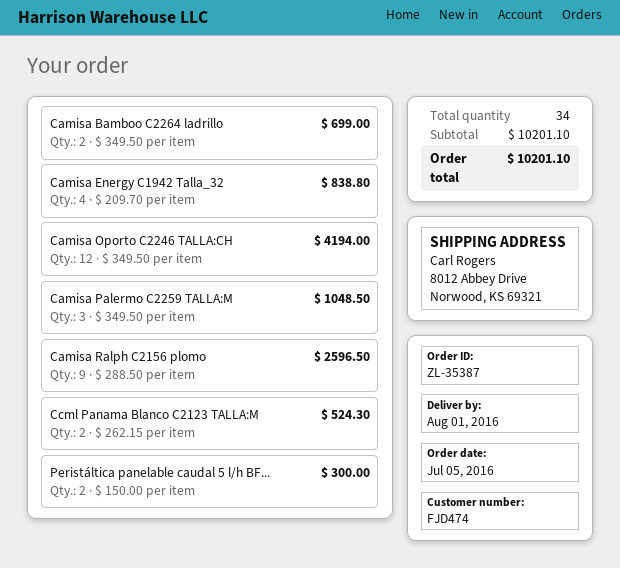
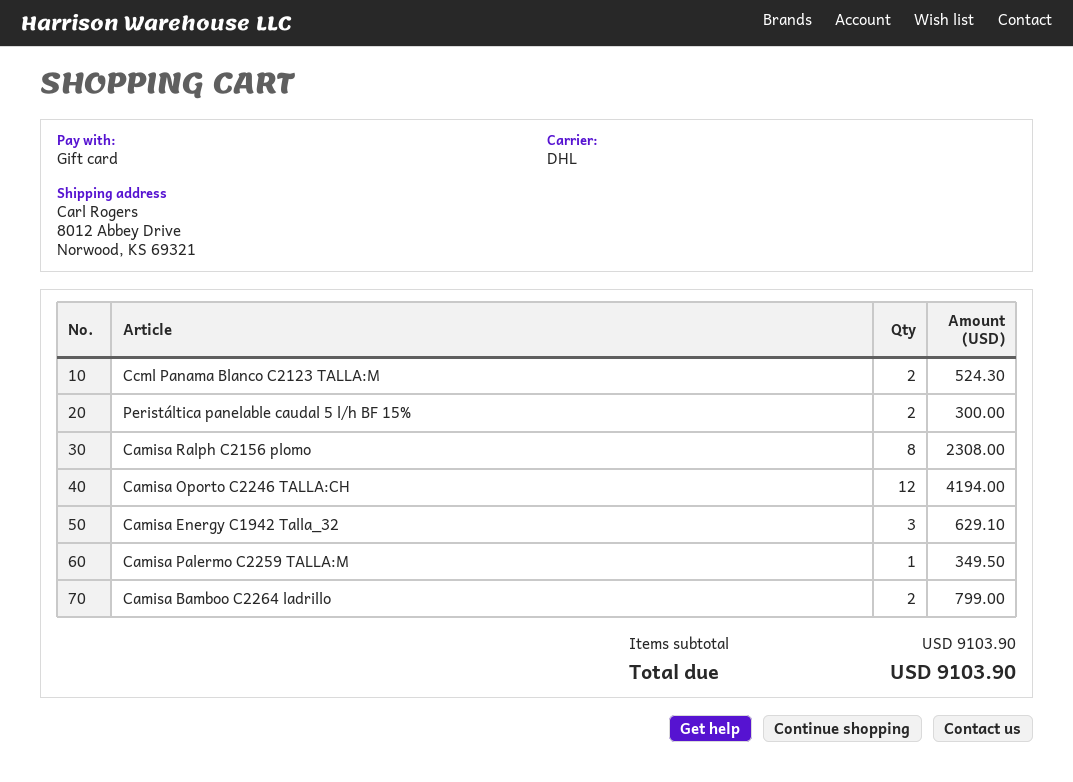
Camisa Bamboo C2264 ladrillo: 2 for 699.00 -> 2 for 799.00
Camisa Energy C1942 Talla_32: 4 for 838.80 -> 3 for 629.10
Camisa Palermo C2259 TALLA:M: 3 for 1048.50 -> 1 for 349.50
Camisa Ralph C2156 plomo: 9 for 2596.50 -> 8 for 2308.00
subtotal: 10201.10 -> 9103.90
total: 10201.10 -> 9103.90

